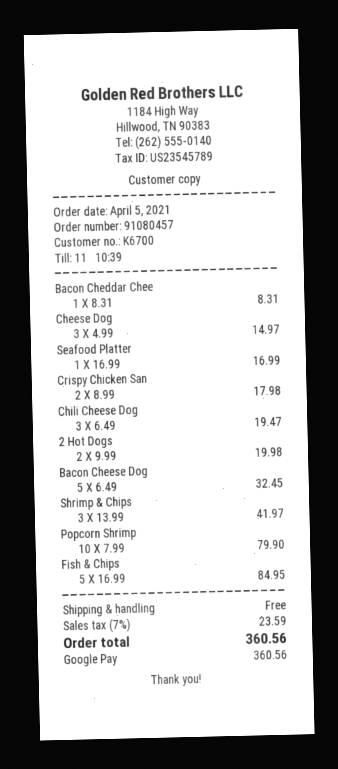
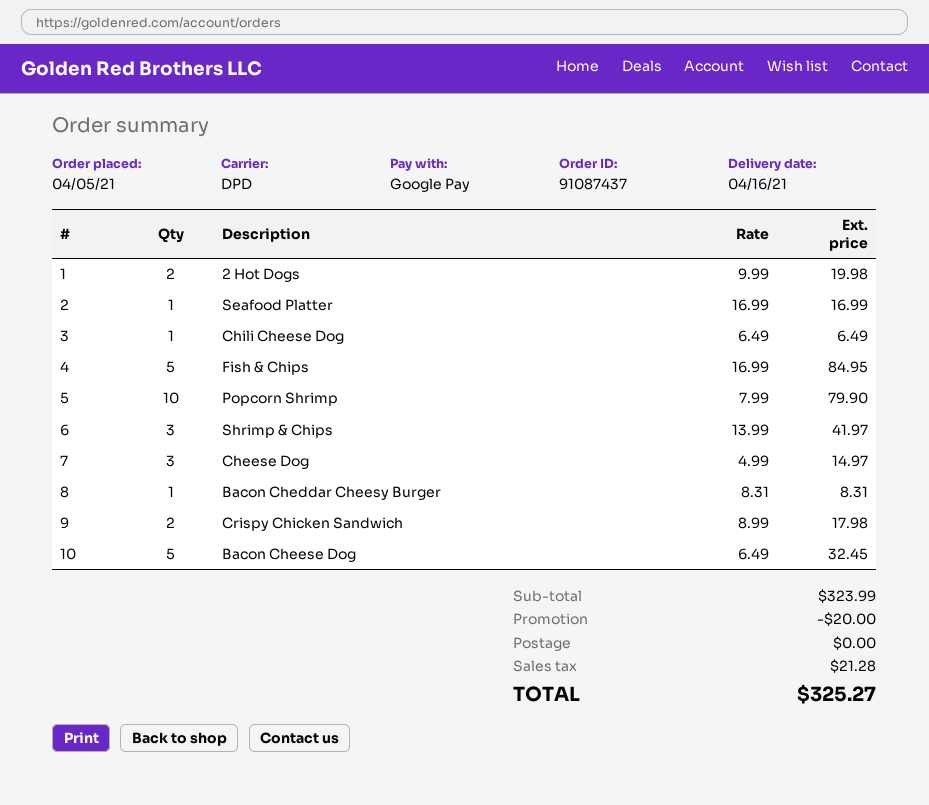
order number: 91080457 -> 91087437
Chili Cheese Dog: 3 x 6.49 = 19.47 -> 1 x 6.49 = 6.49
discount: none -> 20.00
tax: 23.59 -> 21.28
total: 360.56 -> 325.27

